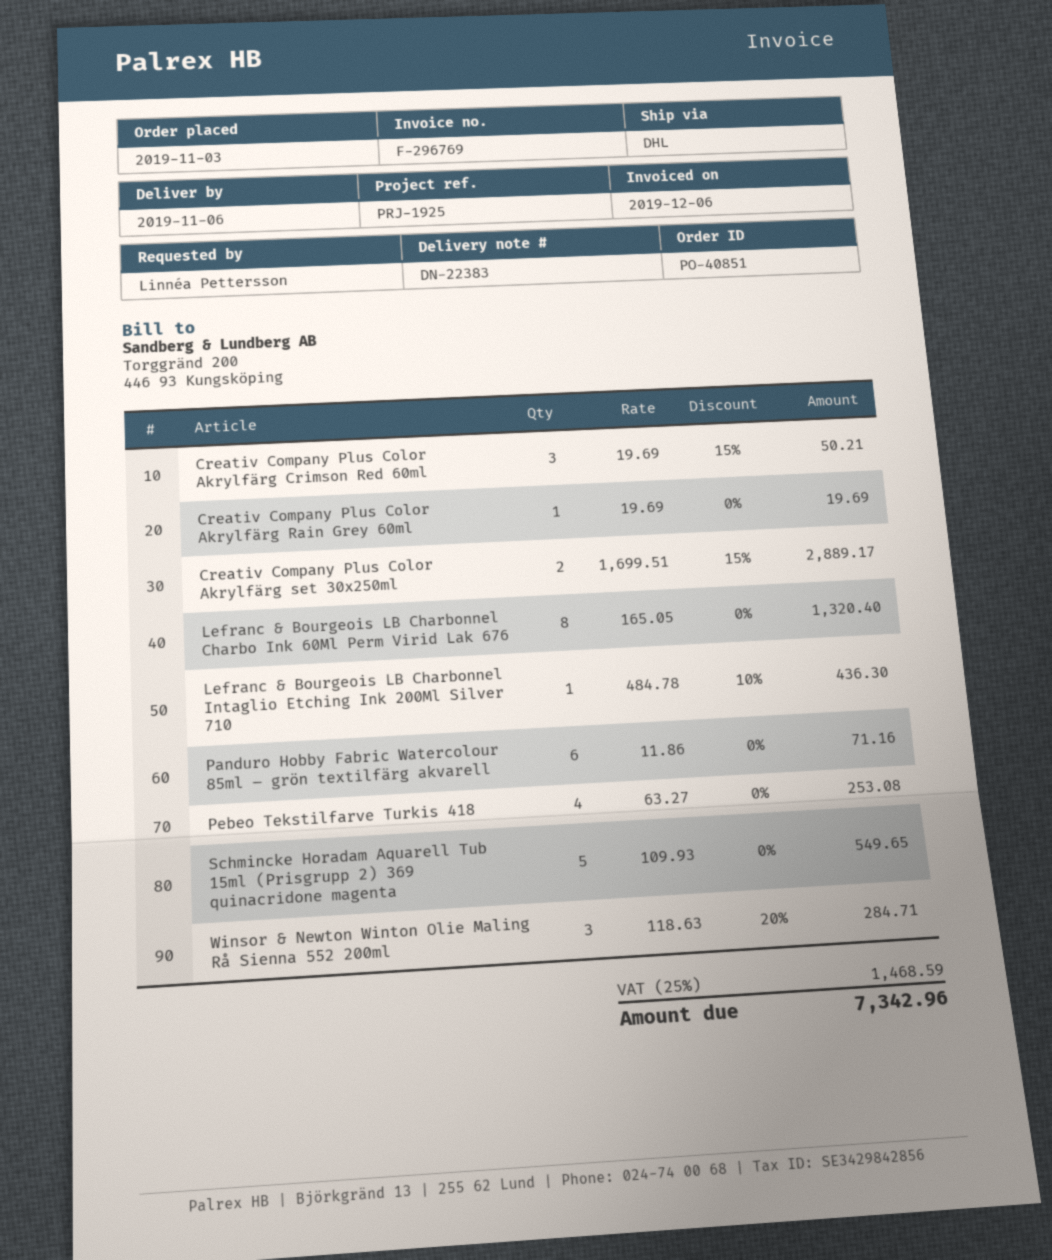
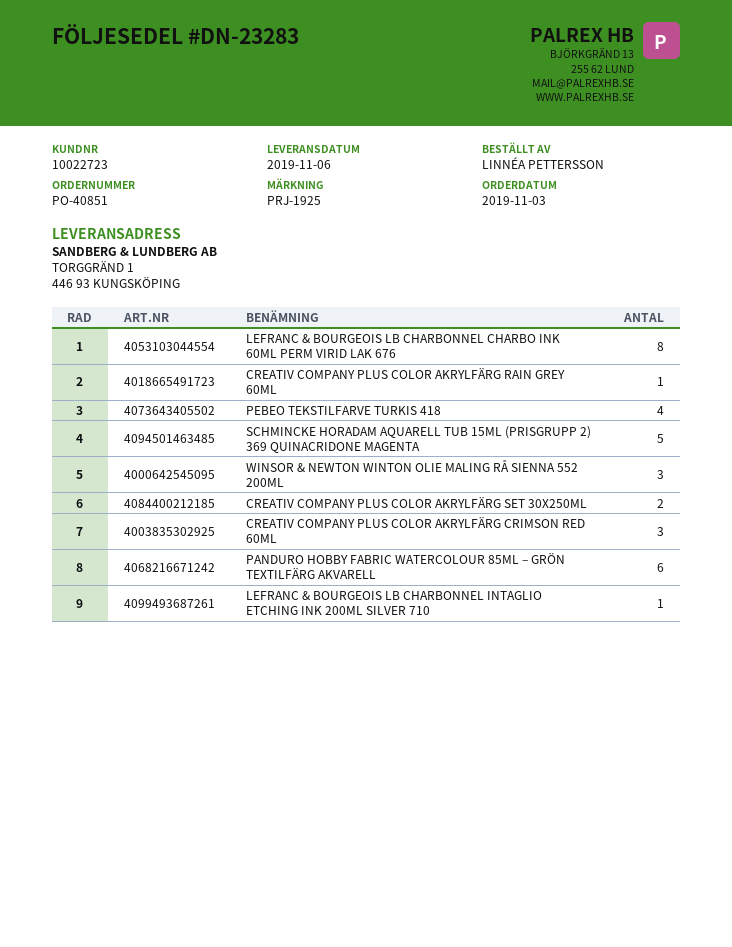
delivery note number: DN-22383 -> DN-23283

